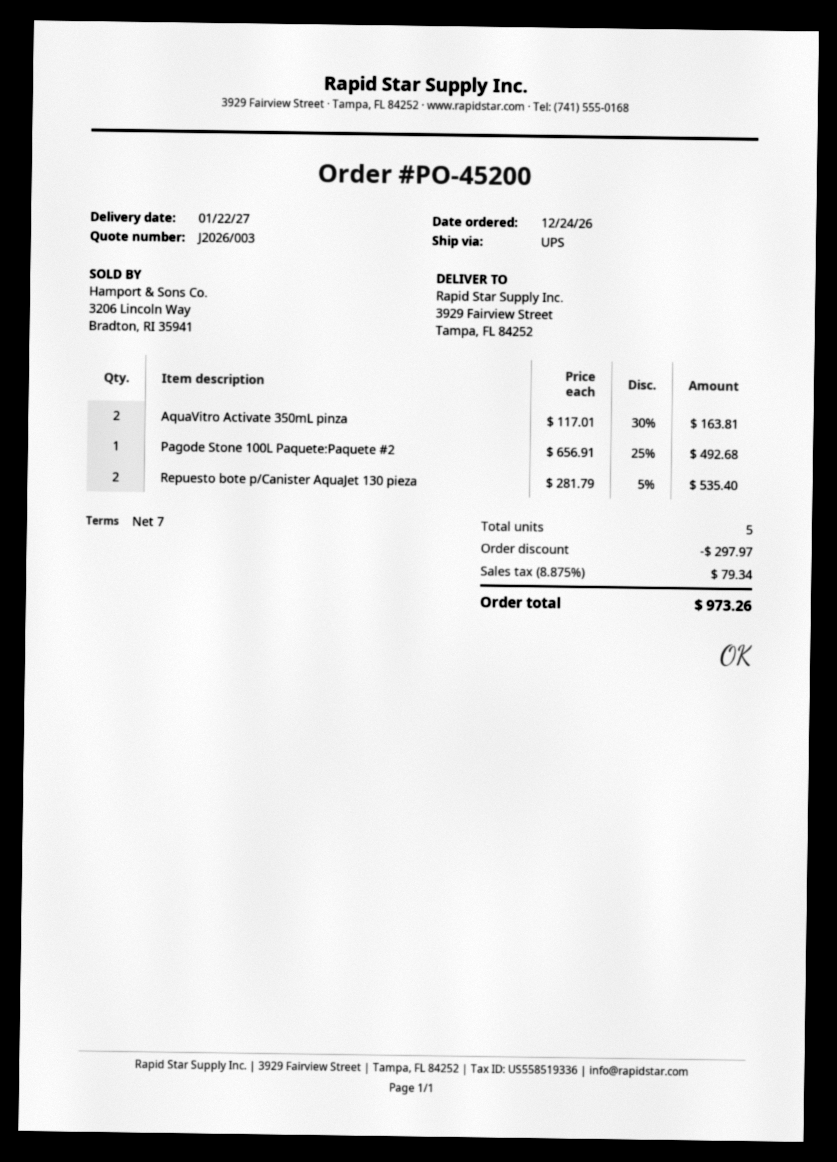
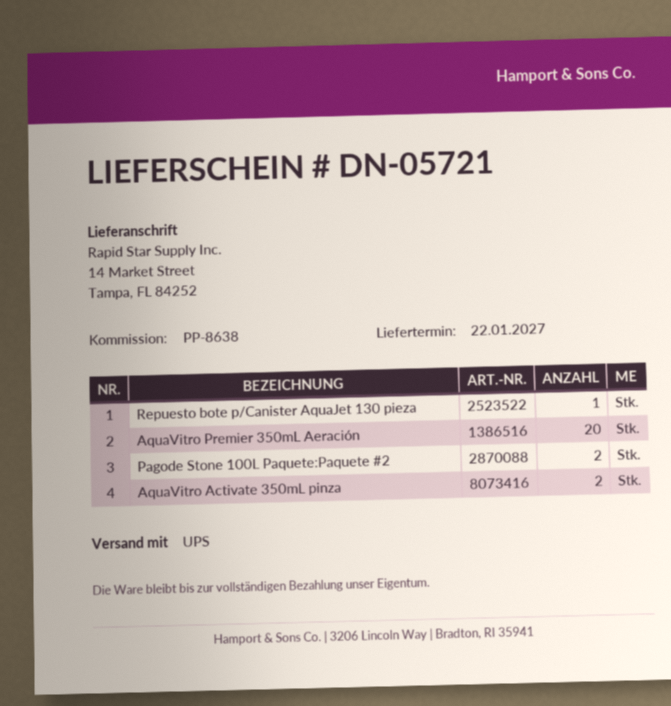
ship to: 3929 Fairview Street, Tampa, FL 84252 -> 14 Market Street, Tampa, FL 84252
Pagode Stone 100L Paquete:Paquete #2: 1 -> 2
Repuesto bote p/Canister AquaJet 130 pieza: 2 -> 1
AquaVitro Premier 350mL Aeración: none -> 20

